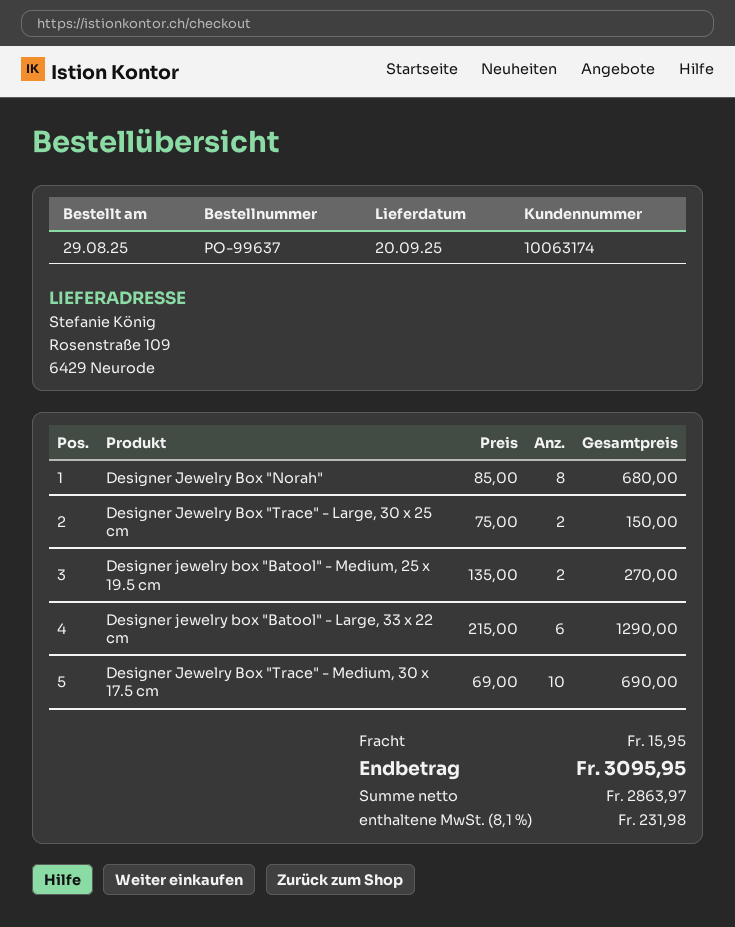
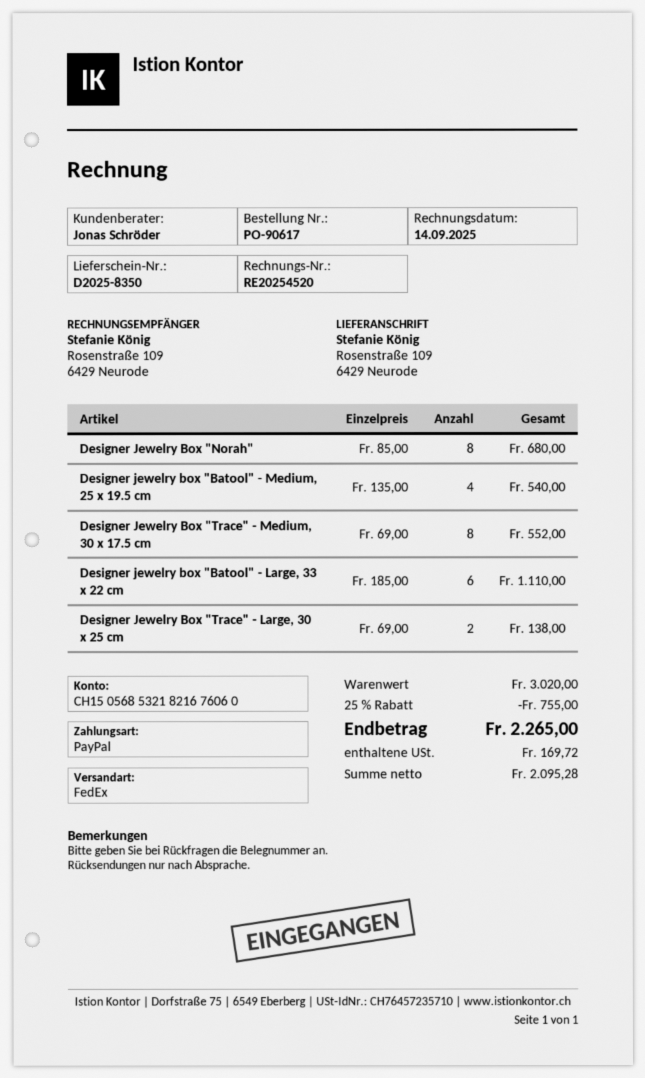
order number: PO-99637 -> PO-90617
Designer Jewelry Box "Trace" - Large, 30 x 25 cm: 2 x 75.00 = 150.00 -> 2 x 69.00 = 138.00
Designer jewelry box "Batool" - Medium, 25 x 19.5 cm: 2 x 135.00 = 270.00 -> 4 x 135.00 = 540.00
Designer jewelry box "Batool" - Large, 33 x 22 cm: 6 x 215.00 = 1290.00 -> 6 x 185.00 = 1110.00
Designer Jewelry Box "Trace" - Medium, 30 x 17.5 cm: 10 x 69.00 = 690.00 -> 8 x 69.00 = 552.00
discount: none -> 25% = 755.00
shipping: 15.95 -> none
net: 2863.97 -> 2095.28
tax: 231.98 -> 169.72
total: 3095.95 -> 2265.00

